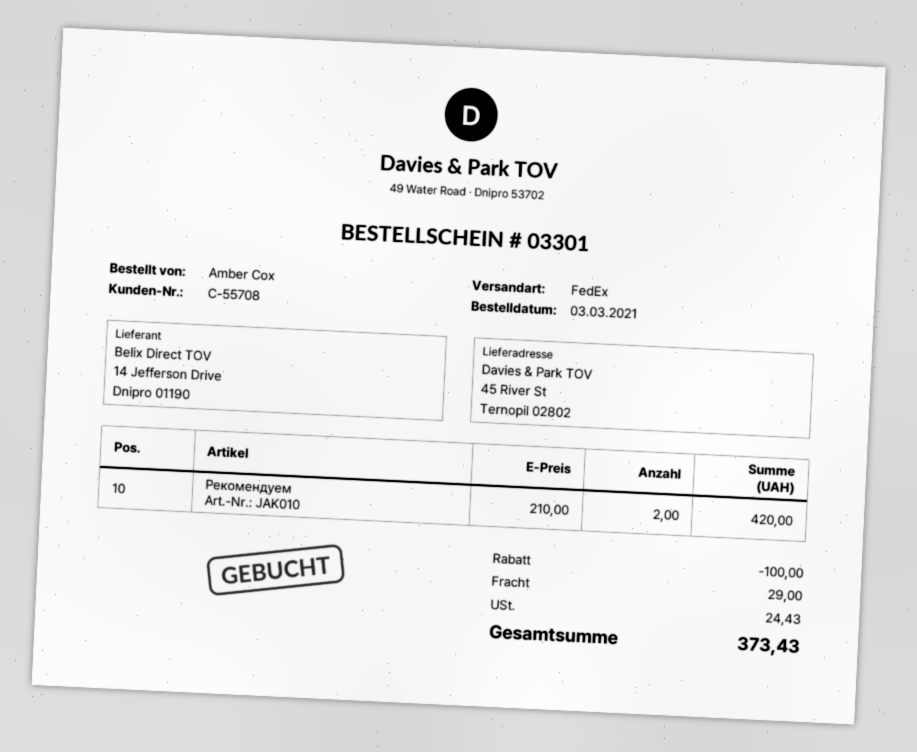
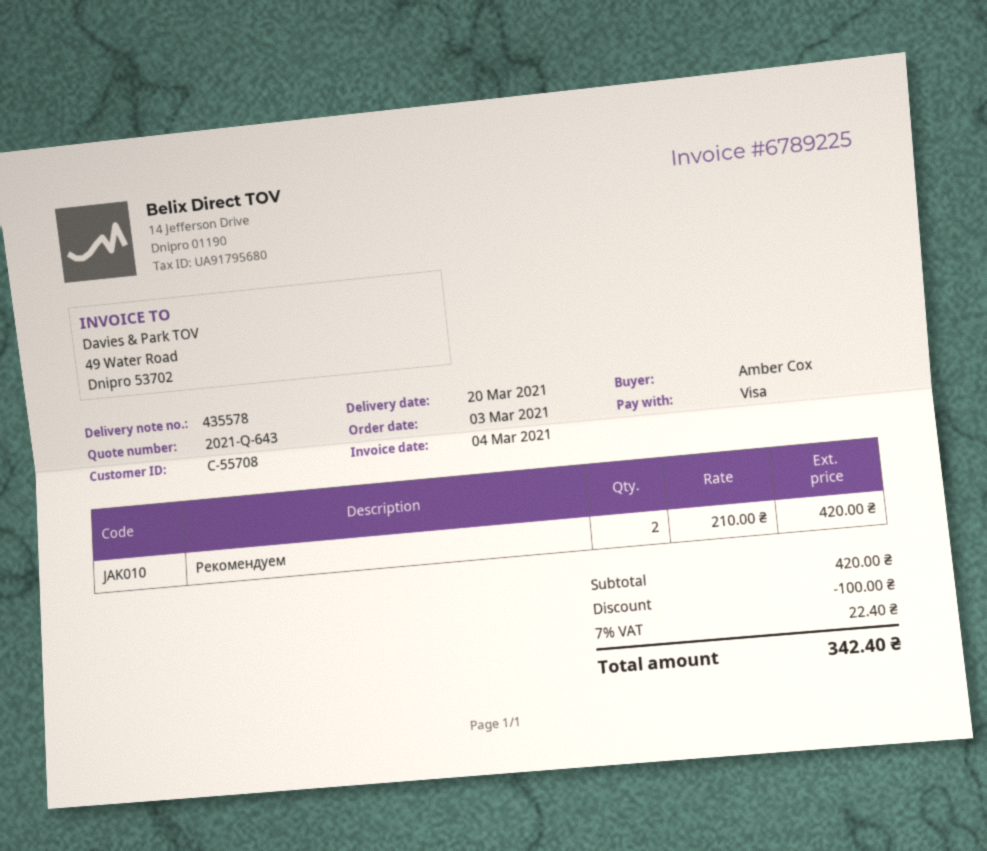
shipping: 29.00 -> none
tax: 24.43 -> 22.40
total: 373.43 -> 342.40

